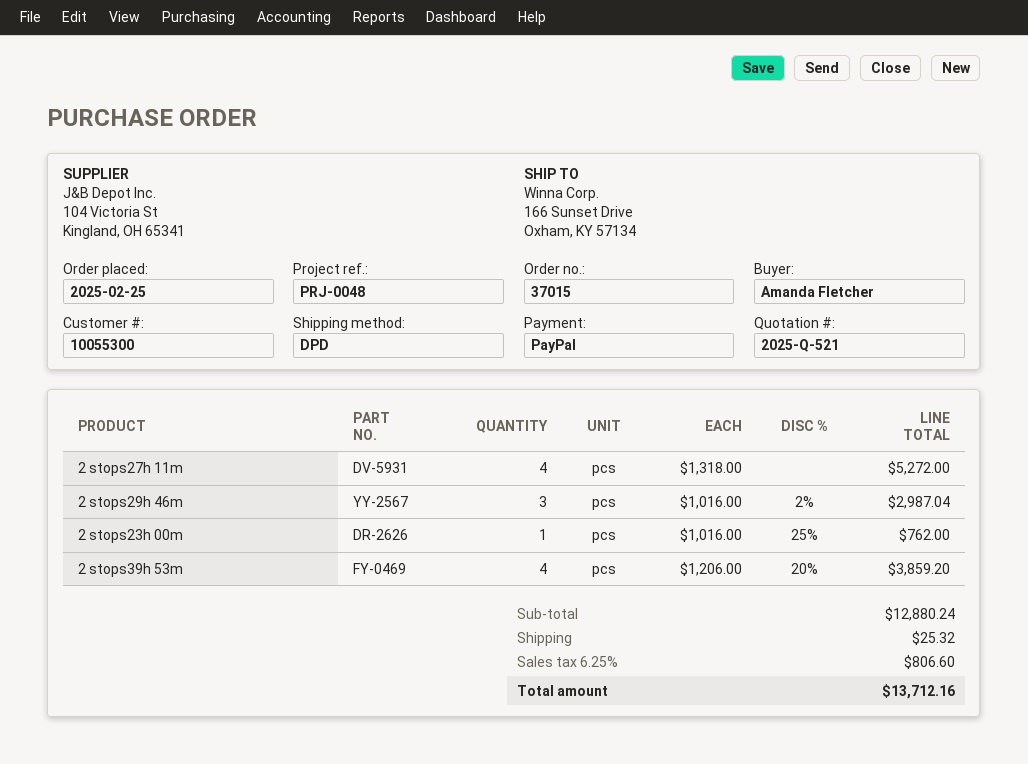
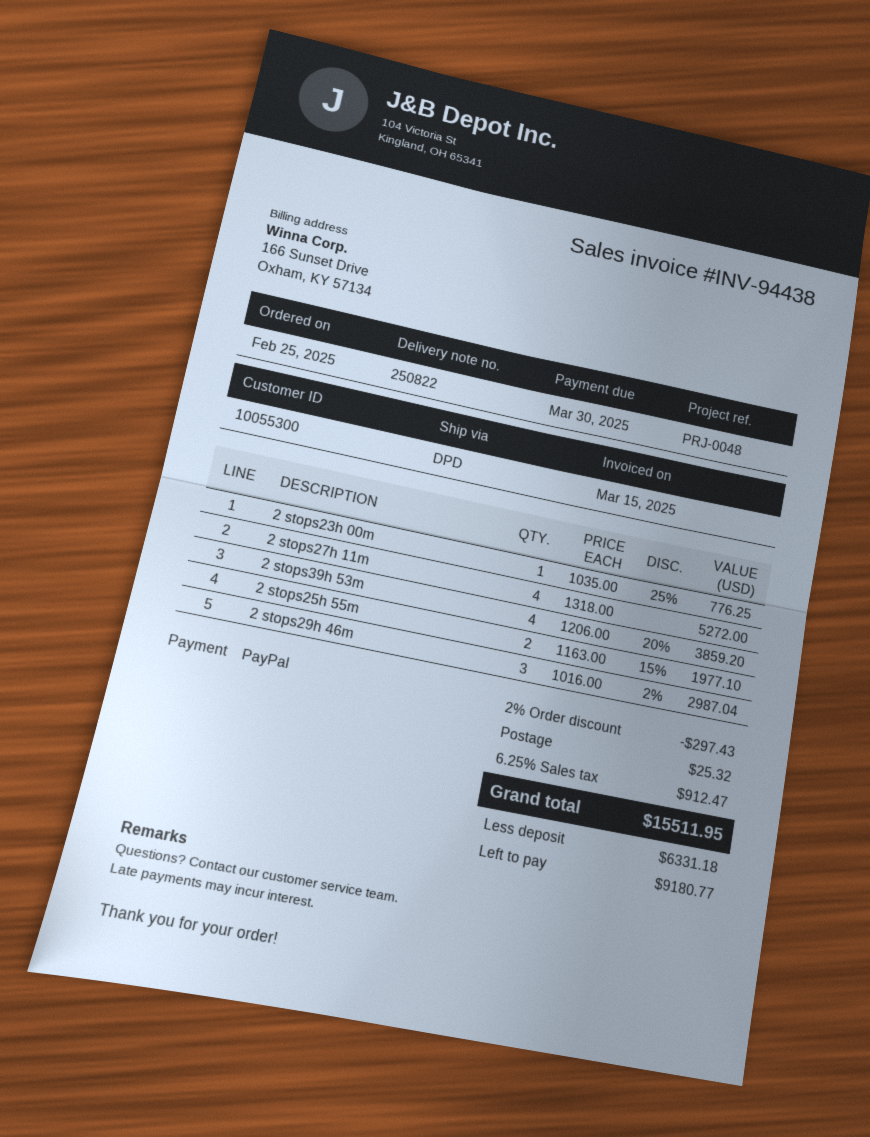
2 stops23h 00m: 1 x 1016.00 - 25% = 762.00 -> 1 x 1035.00 - 25% = 776.25
2 stops25h 55m: none -> 2 x 1163.00 - 15% = 1977.10
discount: none -> 2% = 297.43
tax: 6.25% = 806.60 -> 6.25% = 912.47
total: 13712.16 -> 15511.95

